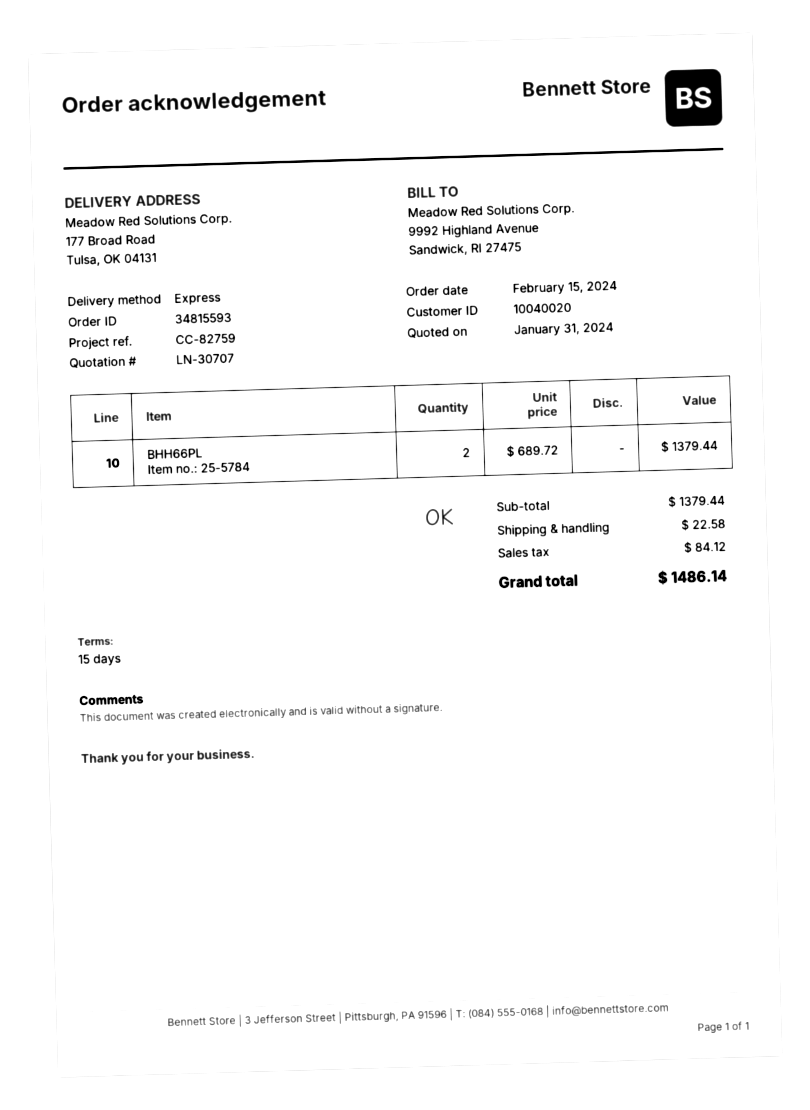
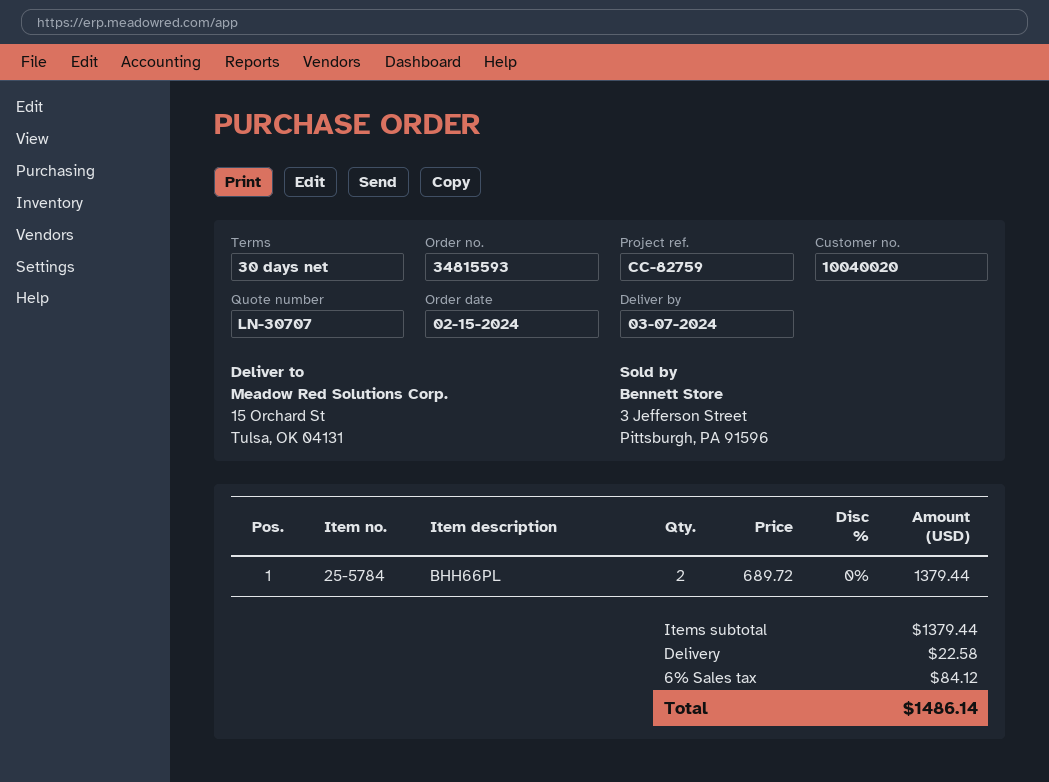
payment terms: 15 days -> 30 days
ship to: 177 Broad Road, Tulsa, OK 04131 -> 15 Orchard St, Tulsa, OK 04131

